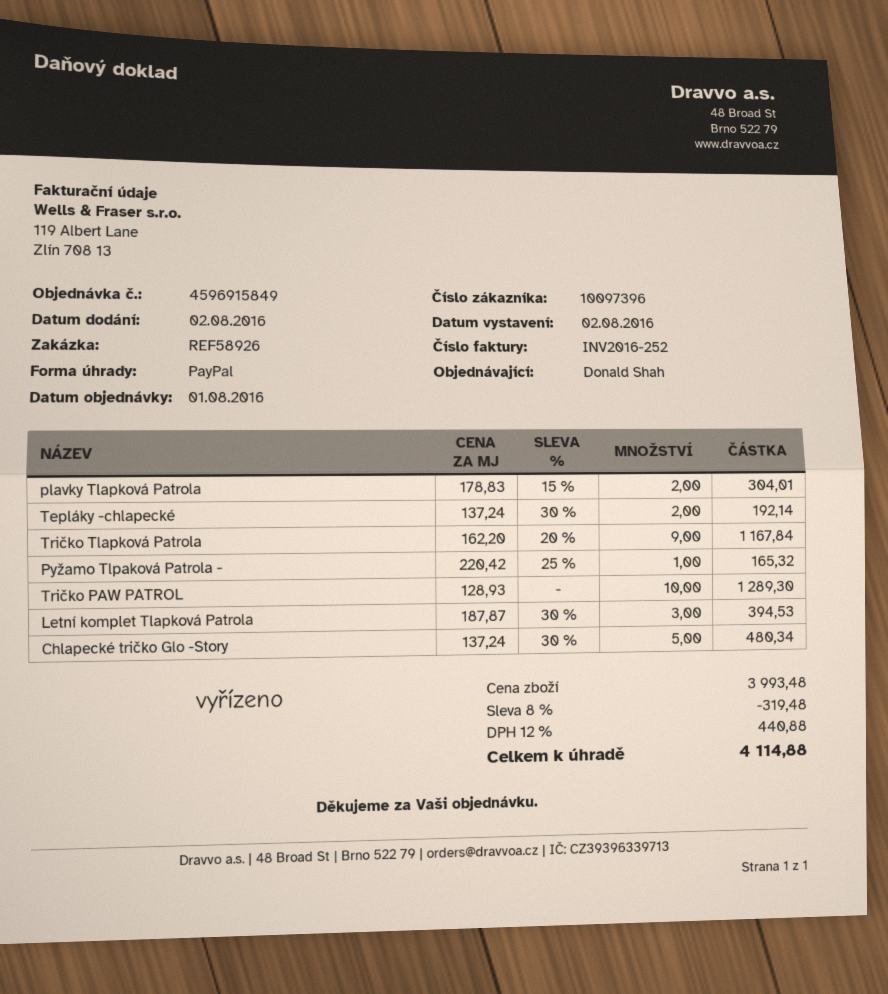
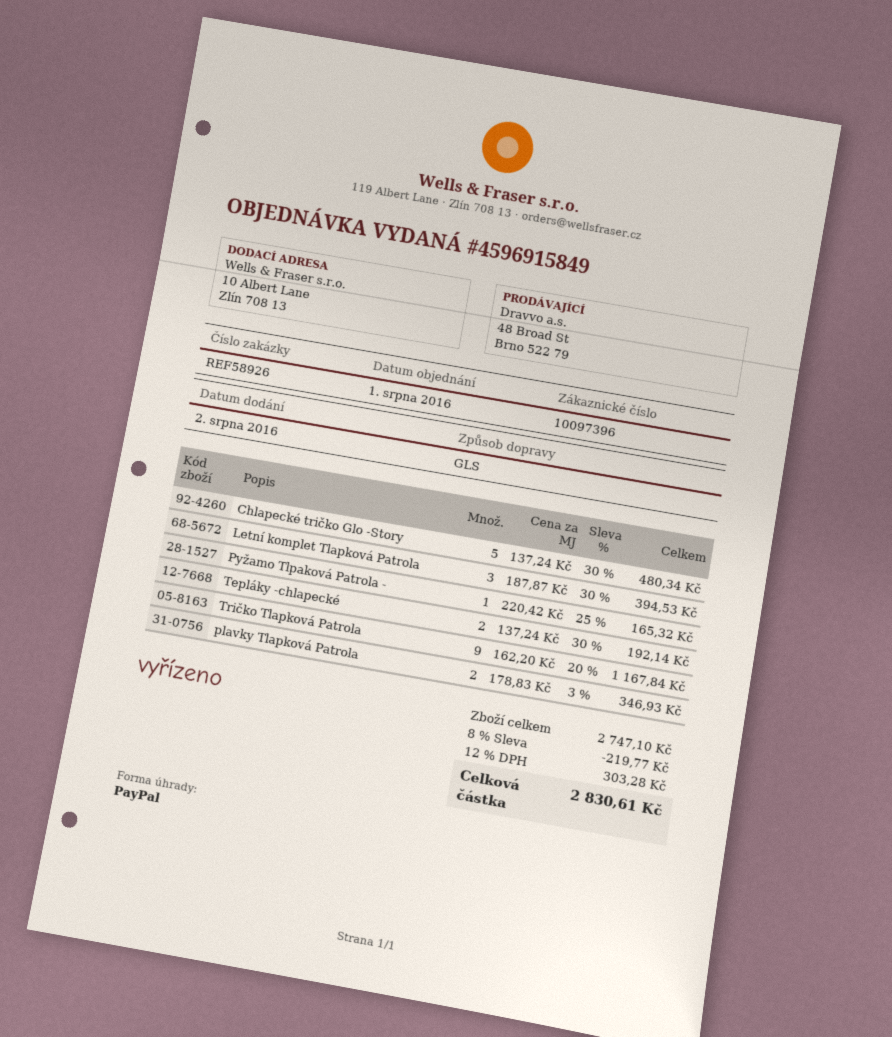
plavky Tlapková Patrola: 2 x 178.83 - 15% = 304.01 -> 2 x 178.83 - 3% = 346.93
Tričko PAW PATROL: 10 x 128.93 = 1289.30 -> none
subtotal: 3993.48 -> 2747.10
discount: 8% = 319.48 -> 8% = 219.77
tax: 12% = 440.88 -> 12% = 303.28
total: 4114.88 -> 2830.61

